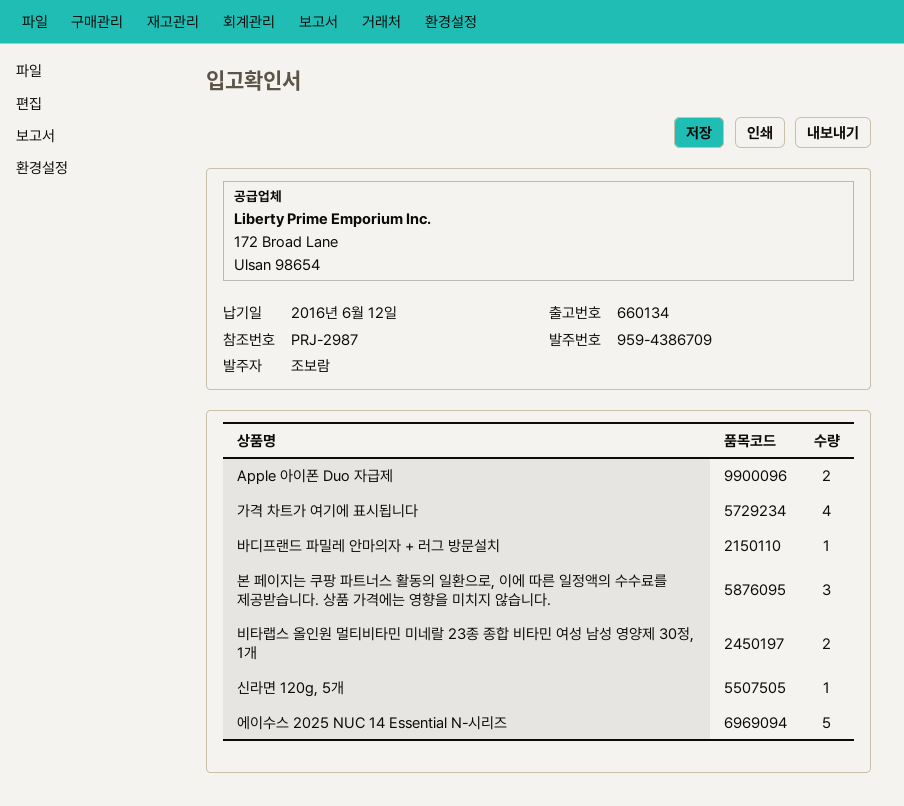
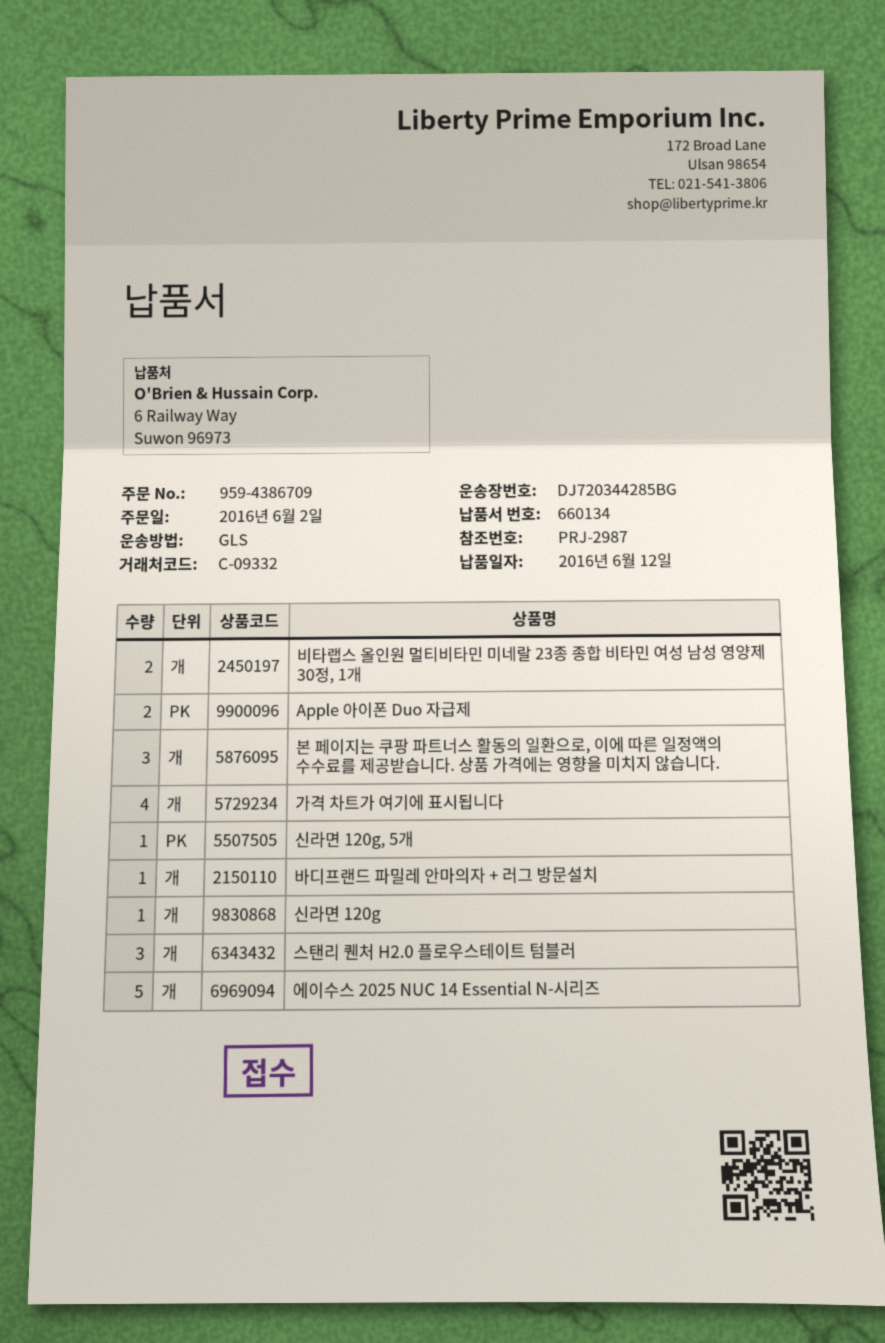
신라면 120g: none -> 1
스탠리 퀜처 H2.0 플로우스테이트 텀블러: none -> 3

